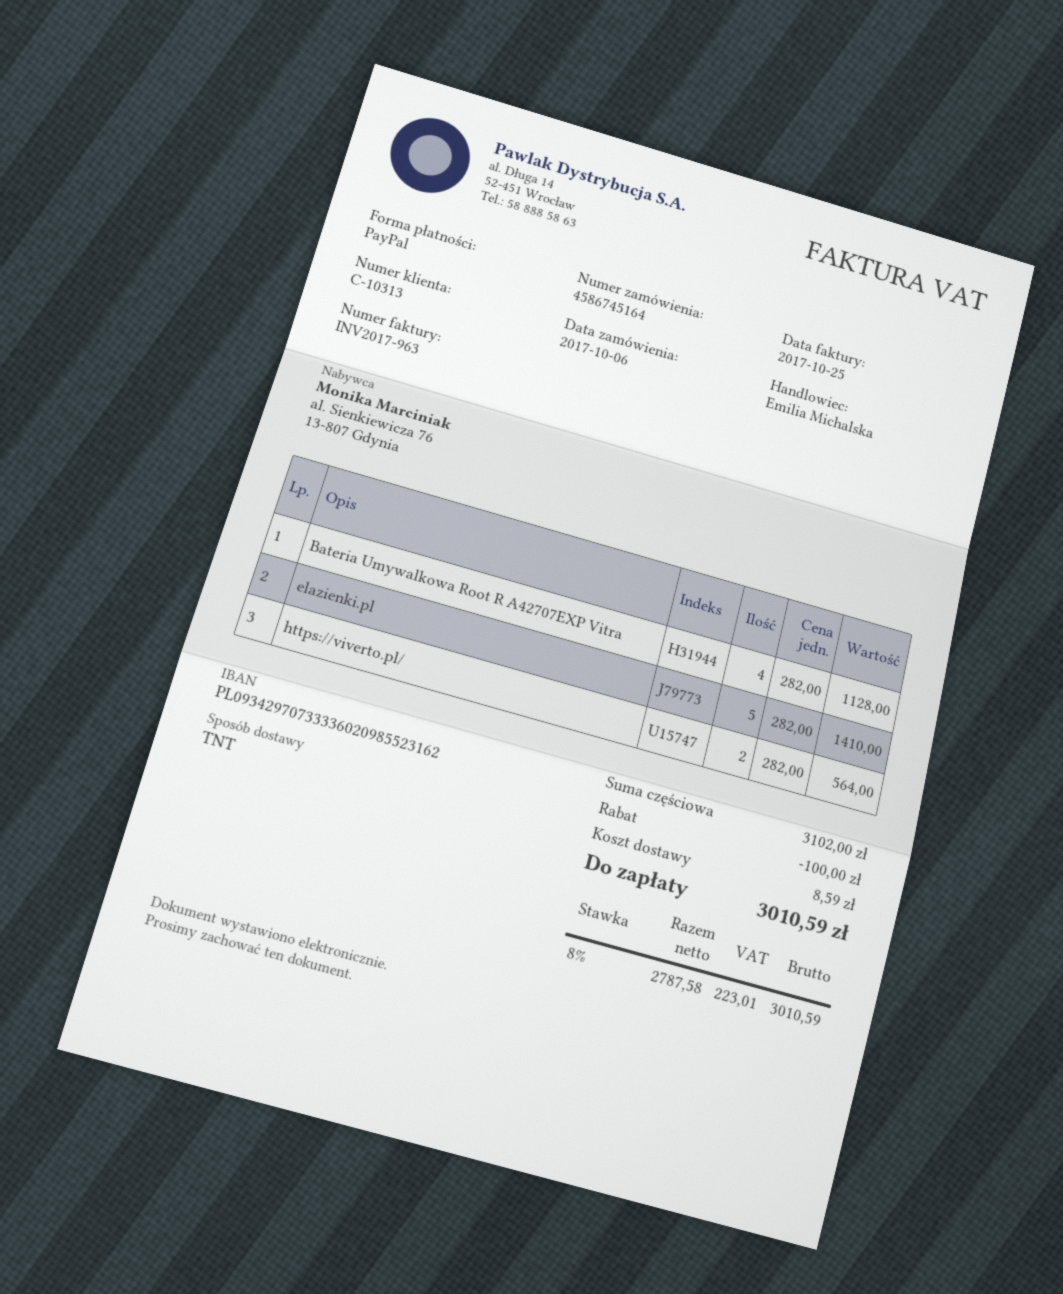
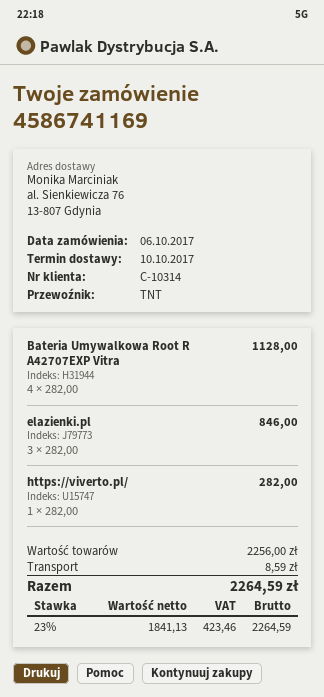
order number: 4586745164 -> 4586741169
customer number: C-10313 -> C-10314
elazienki.pl: 5 x 282.00 = 1410.00 -> 3 x 282.00 = 846.00
https://viverto.pl/: 2 x 282.00 = 564.00 -> 1 x 282.00 = 282.00
subtotal: 3102.00 -> 2256.00
discount: 100.00 -> none
net: 2787.58 -> 1841.13
tax: 8% = 223.01 -> 23% = 423.46
total: 3010.59 -> 2264.59

